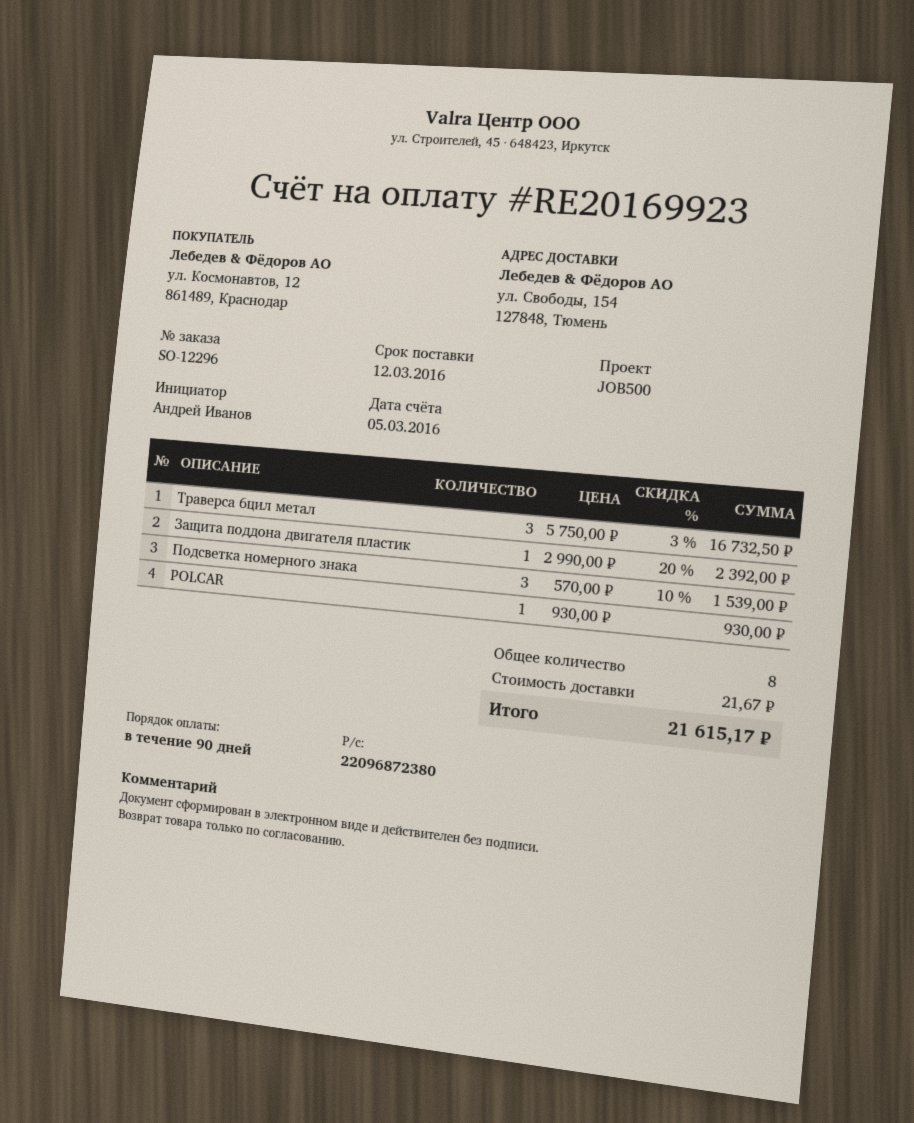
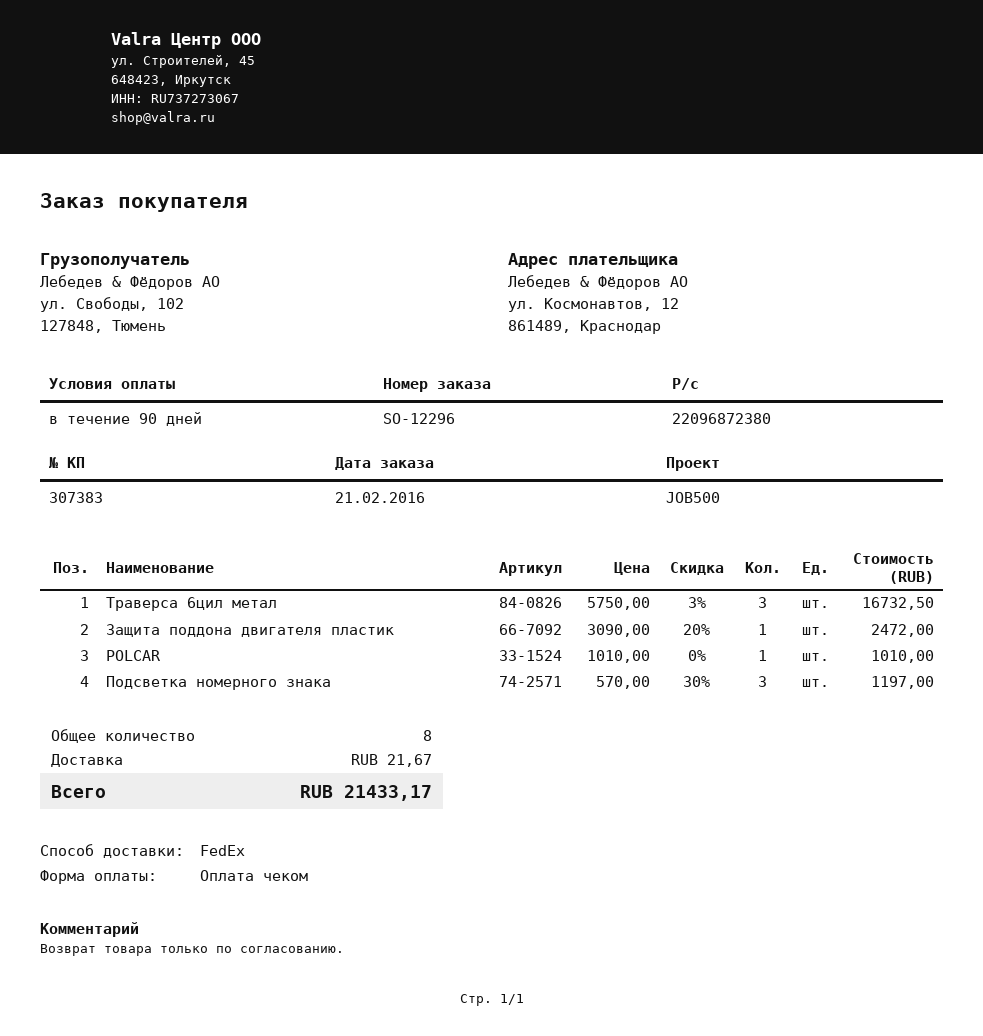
ship to: ул. Свободы, 154, 127848, Тюмень -> ул. Свободы, 102, 127848, Тюмень
Защита поддона двигателя пластик: 1 x 2990.00 - 20% = 2392.00 -> 1 x 3090.00 - 20% = 2472.00
Подсветка номерного знака: 3 x 570.00 - 10% = 1539.00 -> 3 x 570.00 - 30% = 1197.00
POLCAR: 1 x 930.00 = 930.00 -> 1 x 1010.00 = 1010.00
total: 21615.17 -> 21433.17

